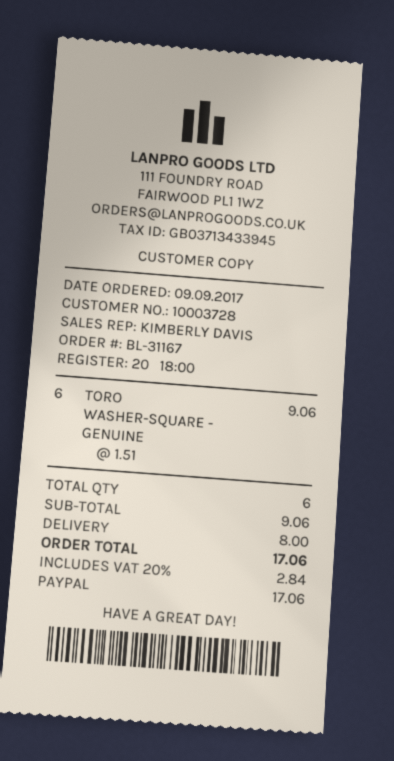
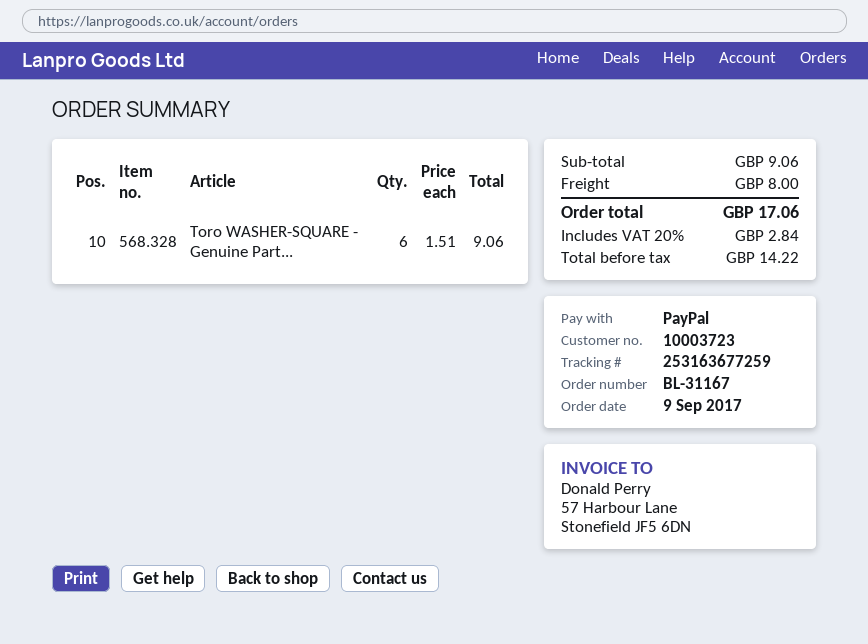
customer number: 10003728 -> 10003723

